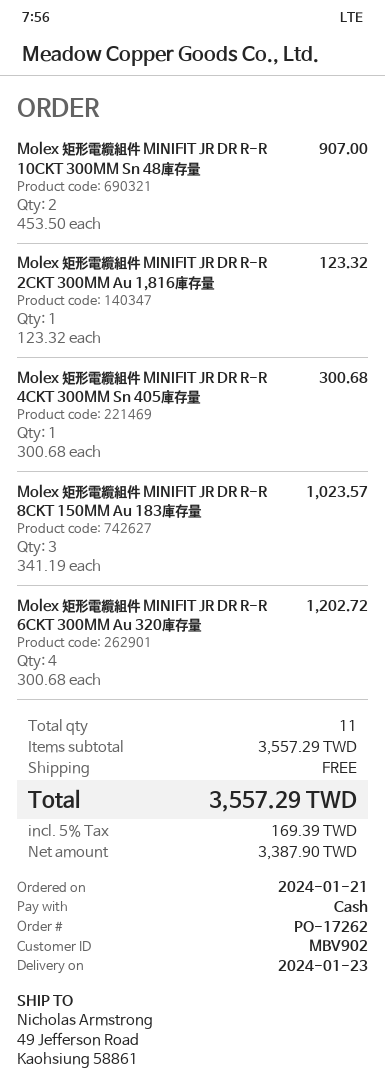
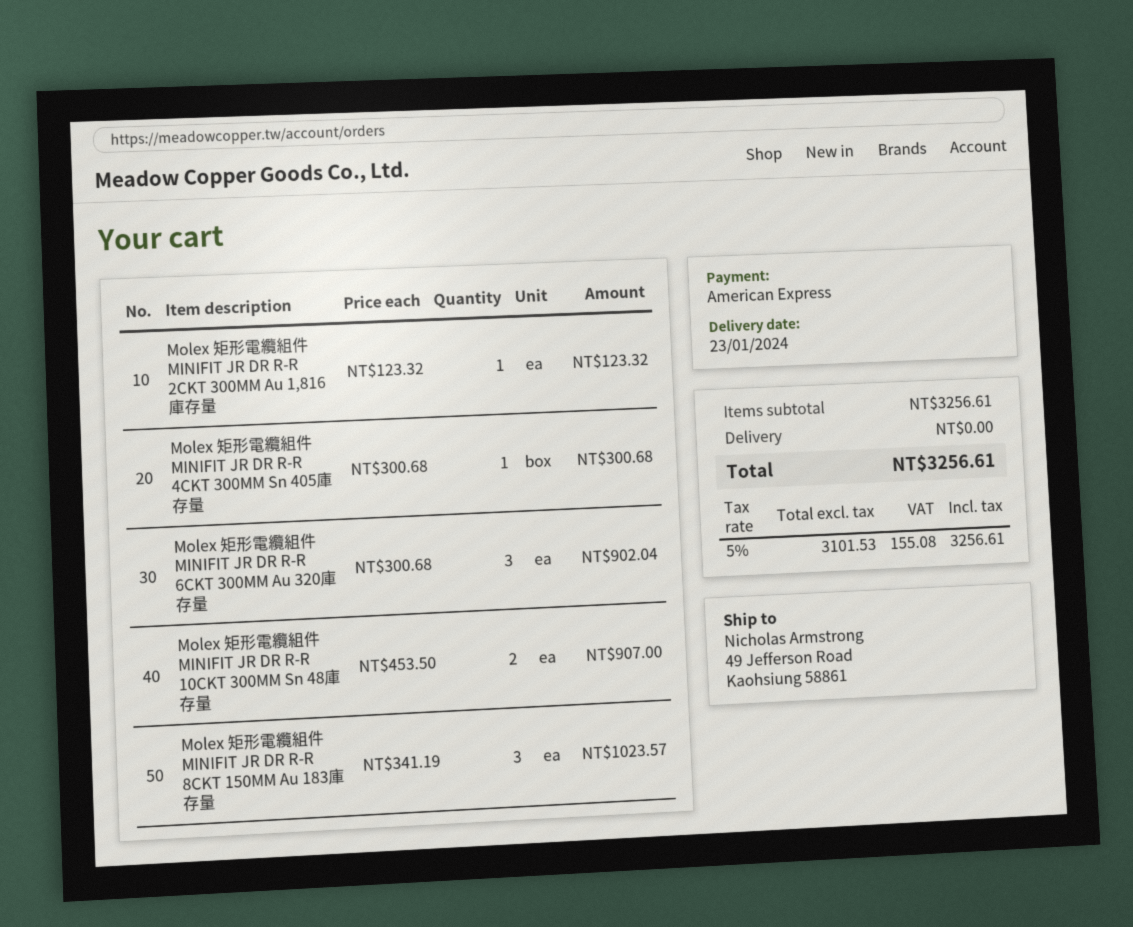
payment method: cash -> American Express
Molex 矩形電纜組件 MINIFIT JR DR R-R 6CKT 300MM Au 320庫存量: 4 x 300.68 = 1202.72 -> 3 x 300.68 = 902.04
subtotal: 3557.29 -> 3256.61
net: 3387.90 -> 3101.53
tax: 5% = 169.39 -> 5% = 155.08
total: 3557.29 -> 3256.61

